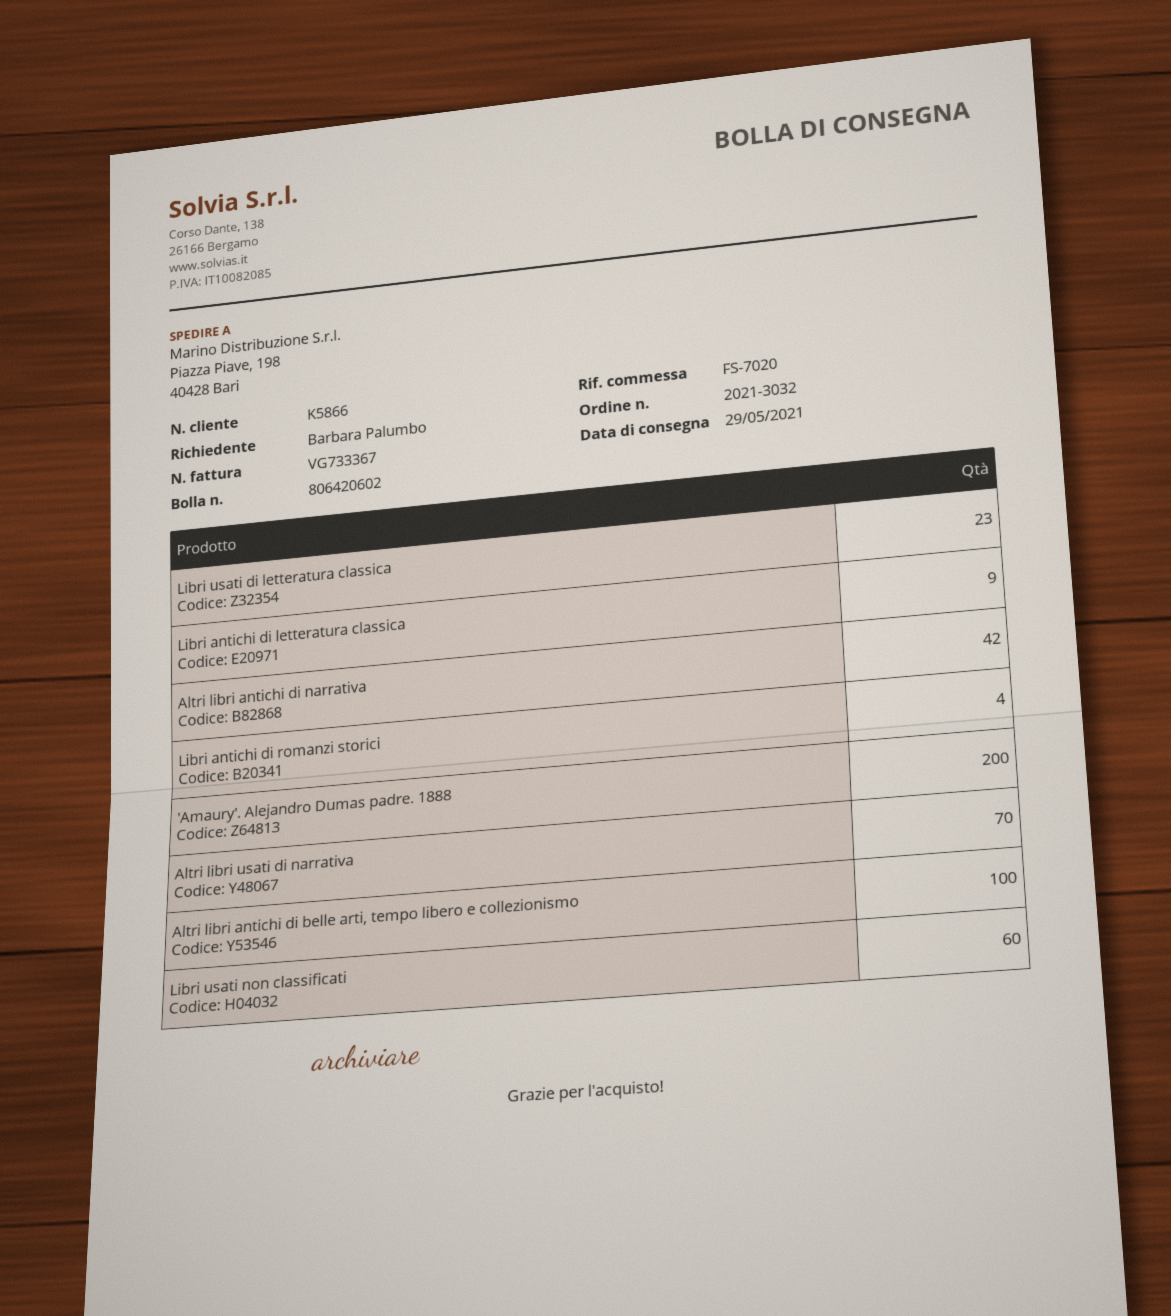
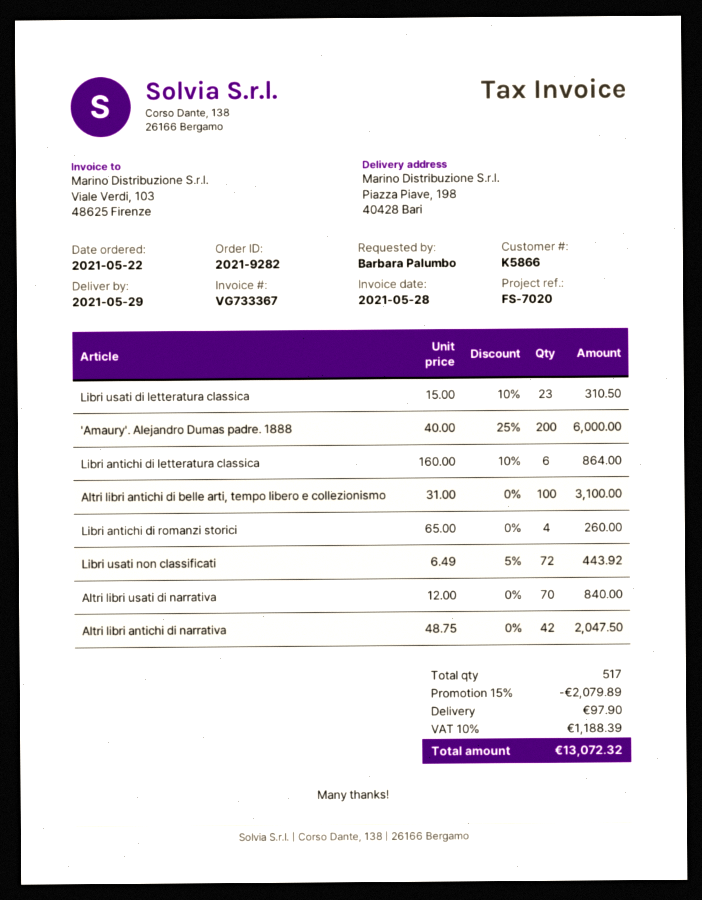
order number: 2021-3032 -> 2021-9282
Libri antichi di letteratura classica: 9 -> 6
Libri usati non classificati: 60 -> 72

